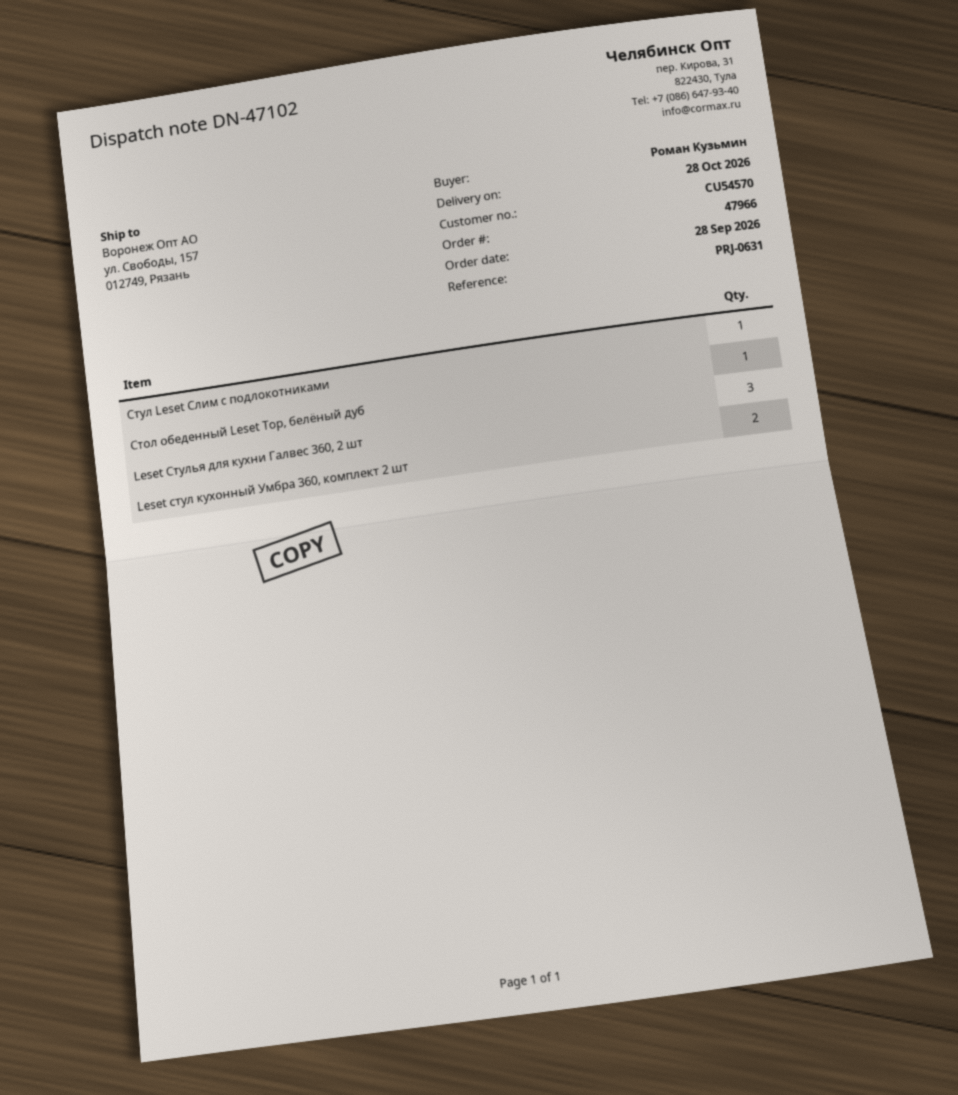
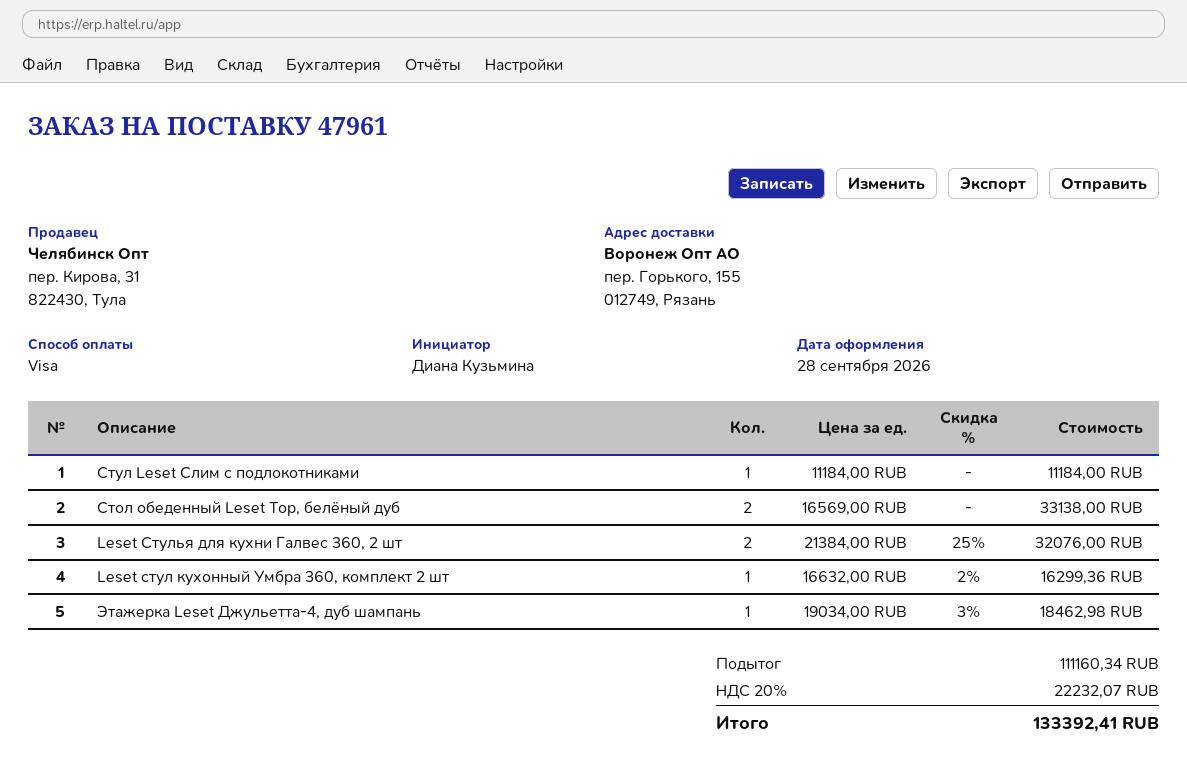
order number: 47966 -> 47961
ordered by: Роман Кузьмин -> Диана Кузьмина
ship to: ул. Свободы, 157, 012749, Рязань -> пер. Горького, 155, 012749, Рязань
Стол обеденный Leset Тор, белёный дуб: 1 -> 2
Leset Стулья для кухни Галвес 360, 2 шт: 3 -> 2
Leset стул кухонный Умбра 360, комплект 2 шт: 2 -> 1
Этажерка Leset Джульетта-4, дуб шампань: none -> 1

